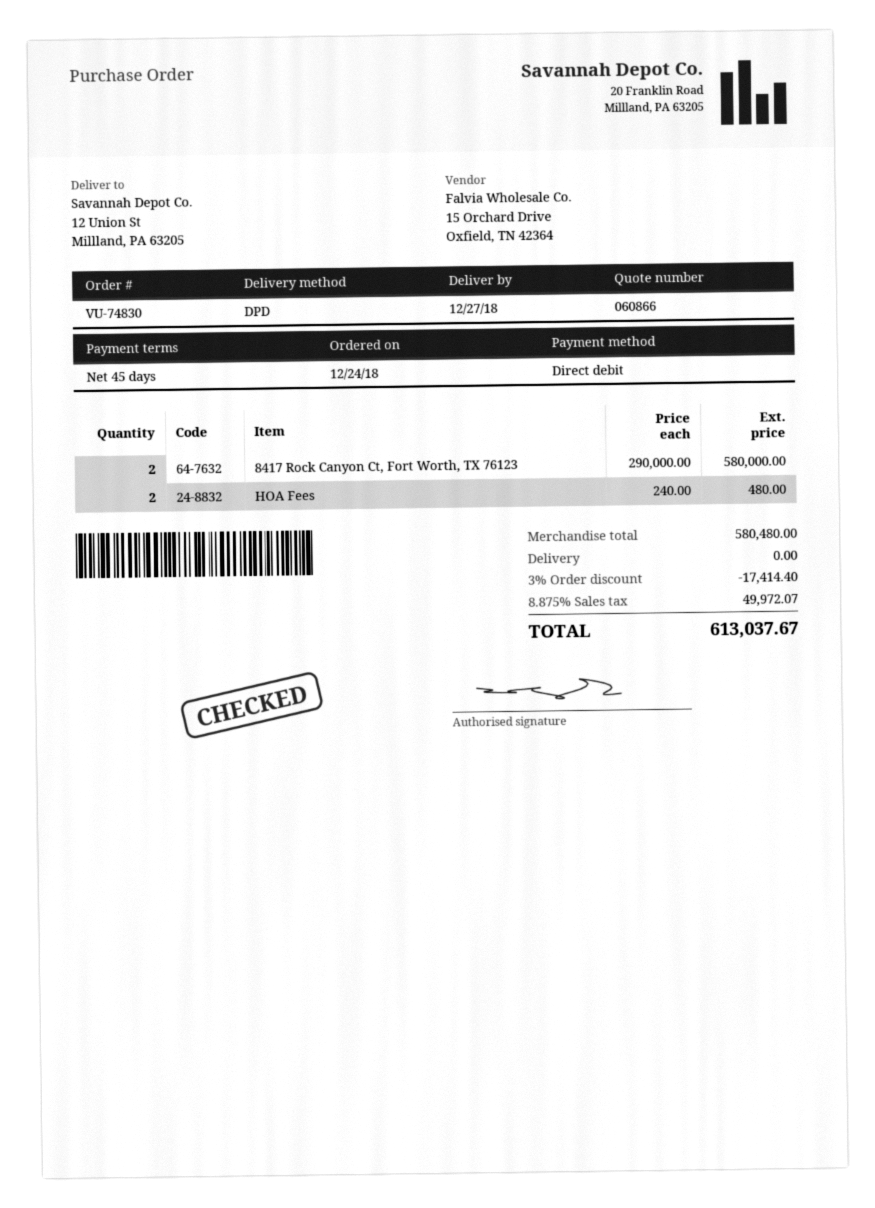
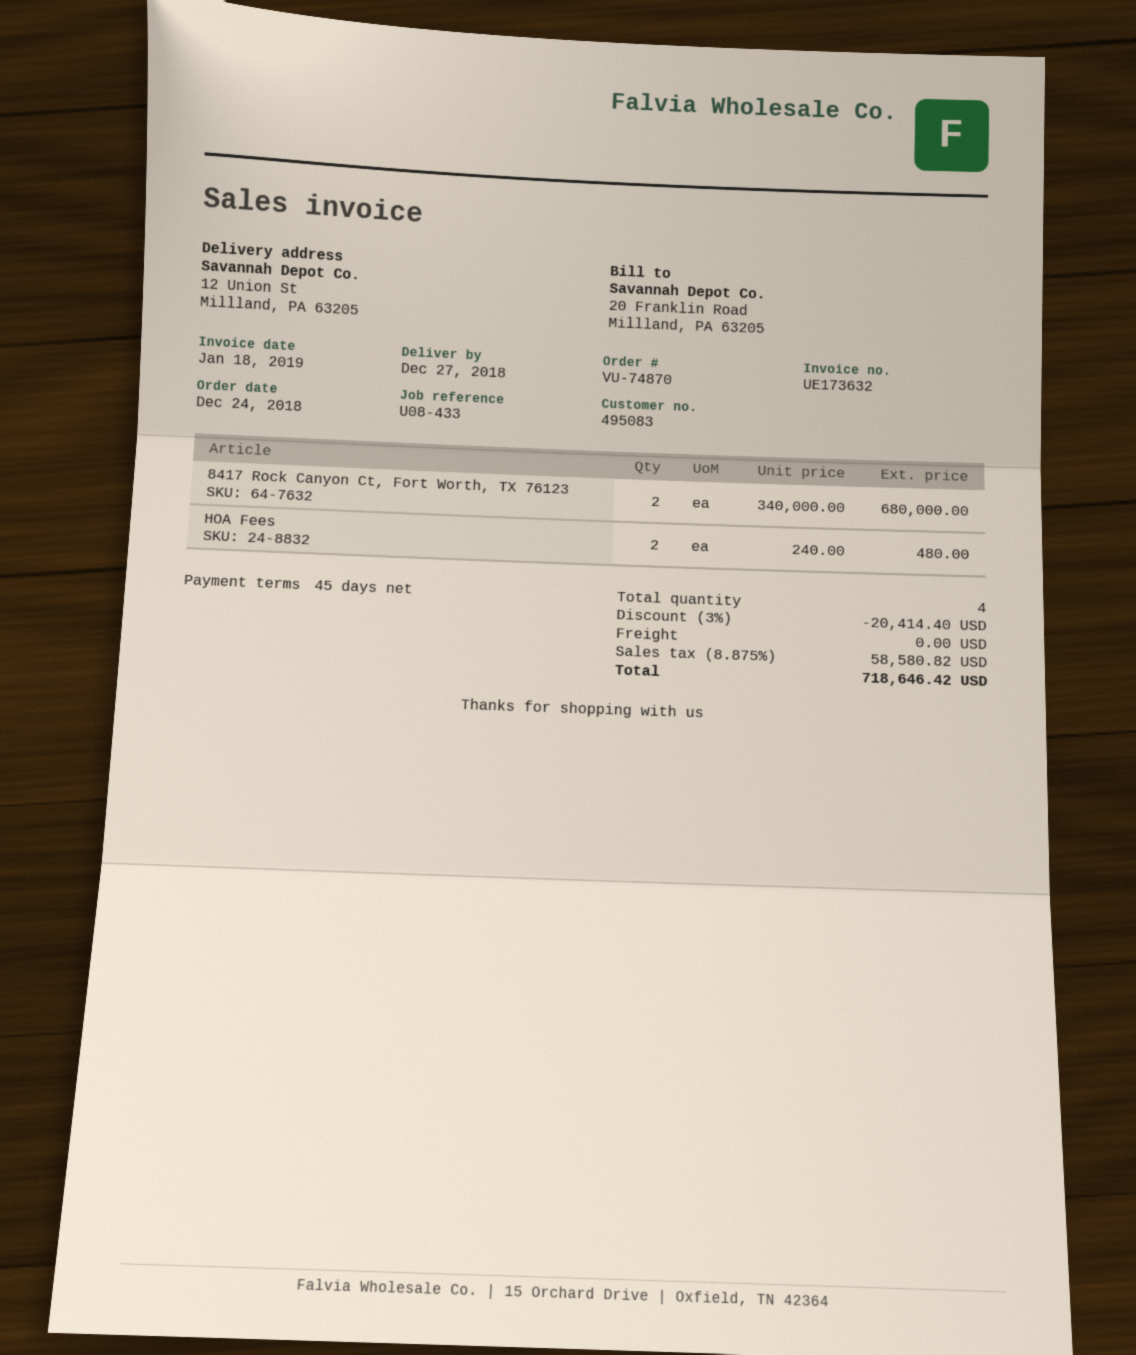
order number: VU-74830 -> VU-74870
8417 Rock Canyon Ct, Fort Worth, TX 76123: 2 x 290000.00 = 580000.00 -> 2 x 340000.00 = 680000.00
discount: 3% = 17414.40 -> 3% = 20414.40
tax: 8.875% = 49972.07 -> 8.875% = 58580.82
total: 613037.67 -> 718646.42

